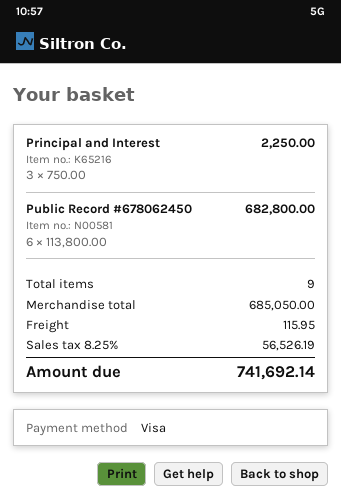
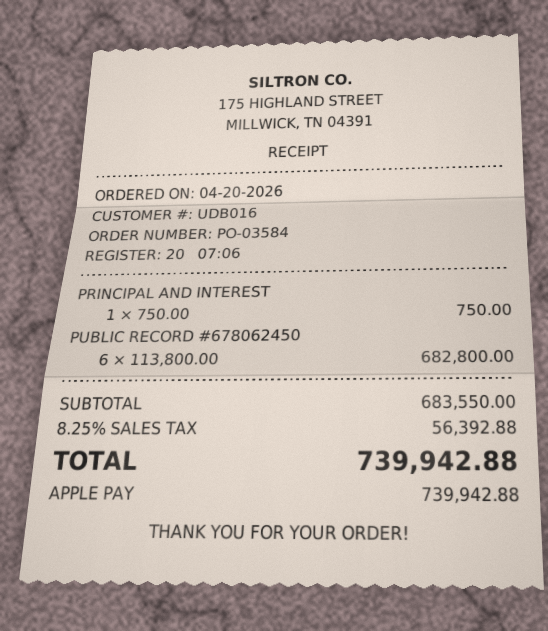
payment method: Visa -> Apple Pay
Principal and Interest: 3 x 750.00 = 2250.00 -> 1 x 750.00 = 750.00
subtotal: 685050.00 -> 683550.00
shipping: 115.95 -> none
tax: 8.25% = 56526.19 -> 8.25% = 56392.88
total: 741692.14 -> 739942.88

